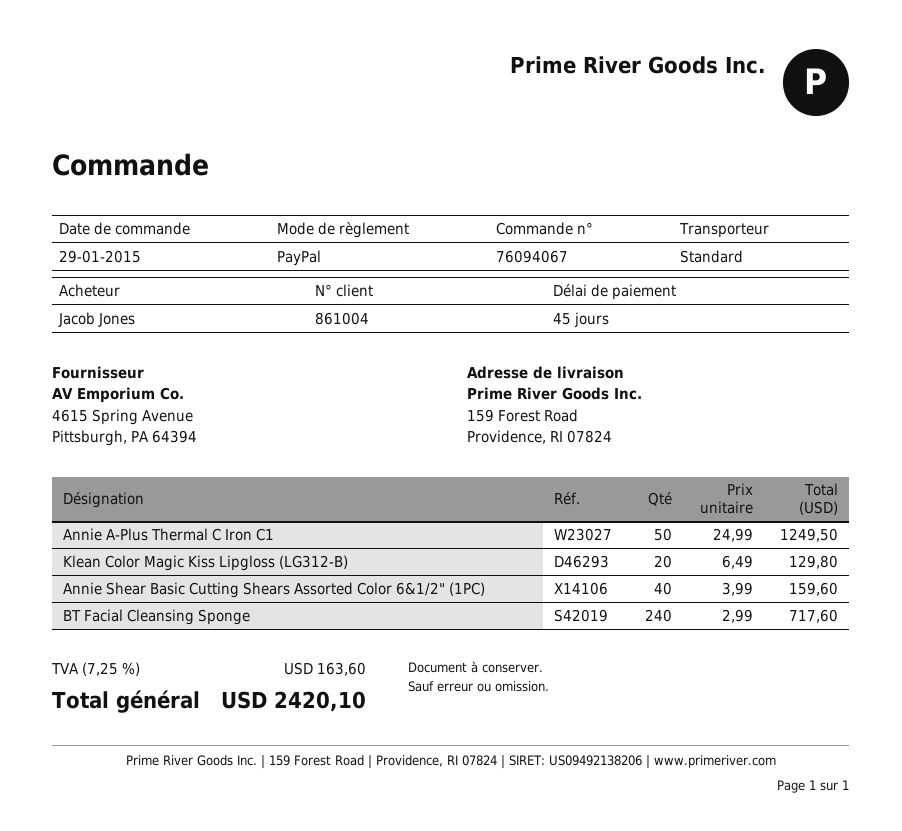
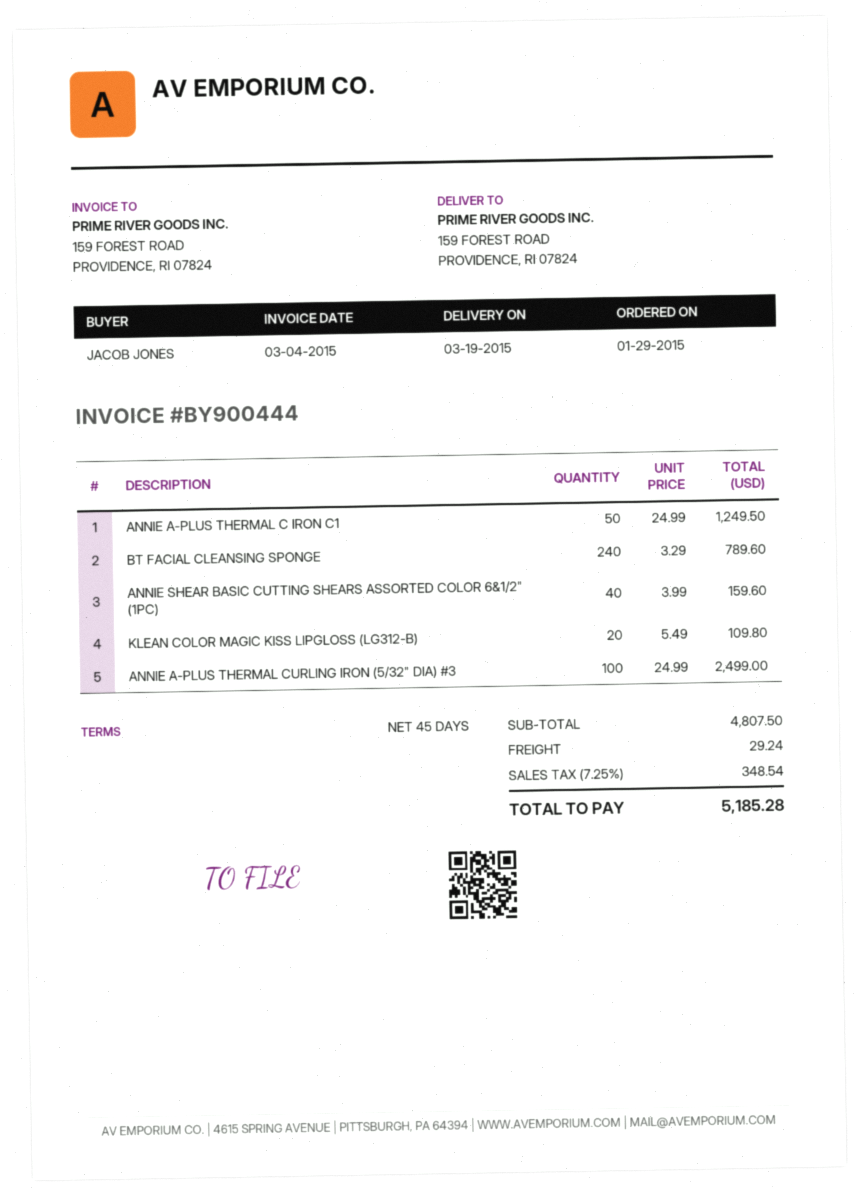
Klean Color Magic Kiss Lipgloss (LG312-B): 20 x 6.49 = 129.80 -> 20 x 5.49 = 109.80
BT Facial Cleansing Sponge: 240 x 2.99 = 717.60 -> 240 x 3.29 = 789.60
ANNIE A-PLUS THERMAL CURLING IRON (5/32" DIA) #3: none -> 100 x 24.99 = 2499.00
shipping: none -> 29.24
tax: 7.25% = 163.60 -> 7.25% = 348.54
total: 2420.10 -> 5185.28

